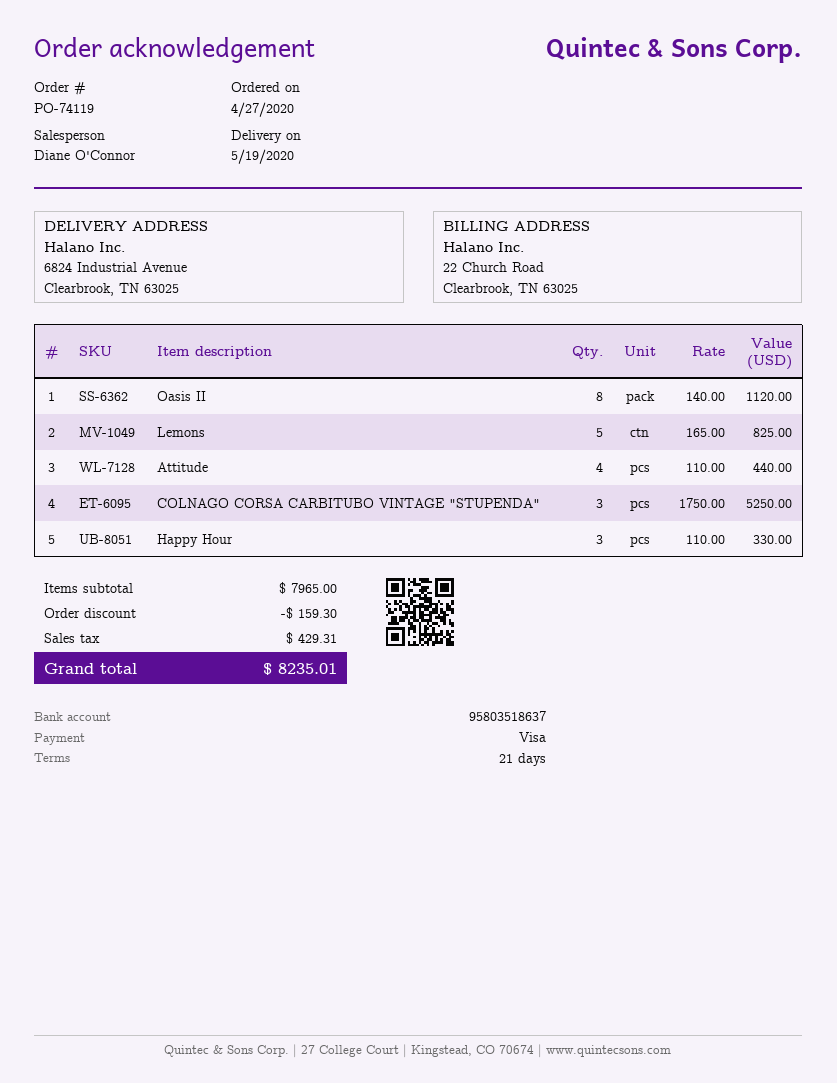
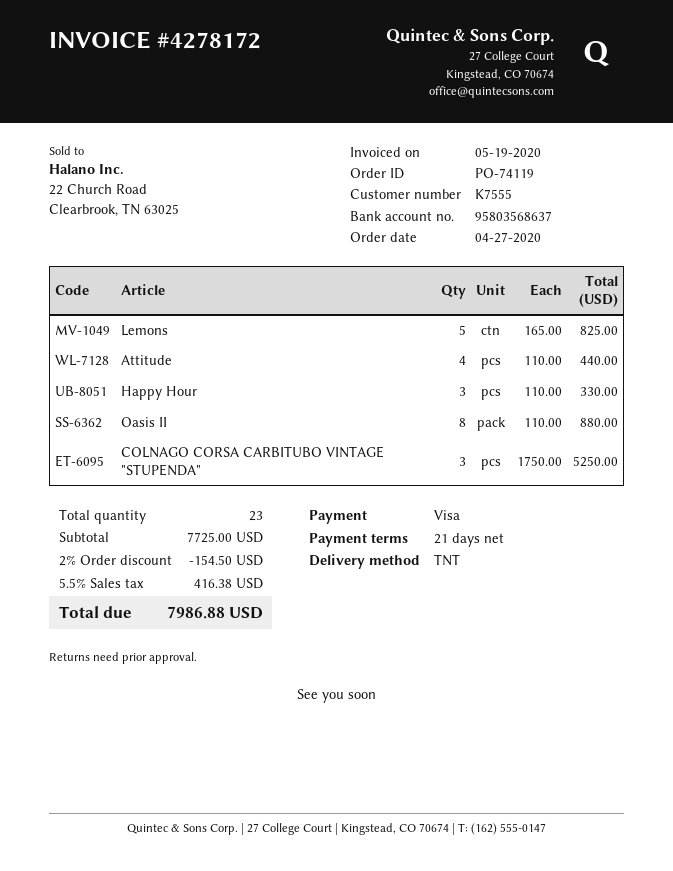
bank account: 95803518637 -> 95803568637
Oasis II: 8 x 140.00 = 1120.00 -> 8 x 110.00 = 880.00
subtotal: 7965.00 -> 7725.00
discount: 159.30 -> 154.50
tax: 429.31 -> 416.38
total: 8235.01 -> 7986.88

